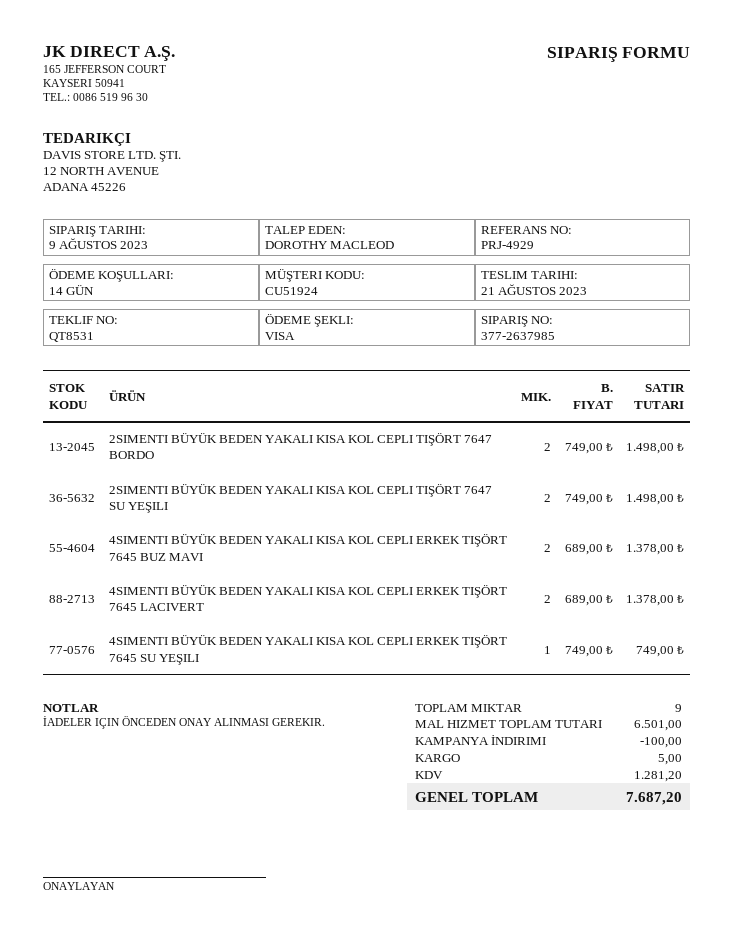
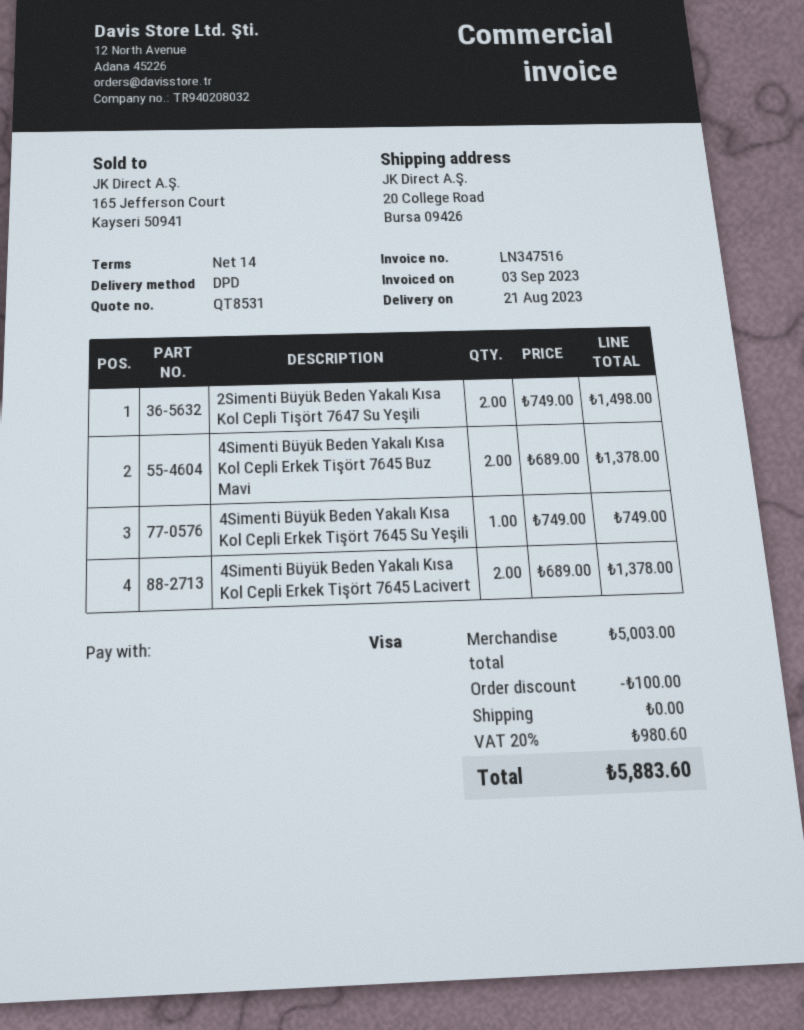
2SIMENTI BÜYÜK BEDEN YAKALI KISA KOL CEPLI TIŞÖRT 7647 BORDO: 2 x 749.00 = 1498.00 -> none
subtotal: 6501.00 -> 5003.00
shipping: 5.00 -> 0.00
tax: 1281.20 -> 980.60
total: 7687.20 -> 5883.60

